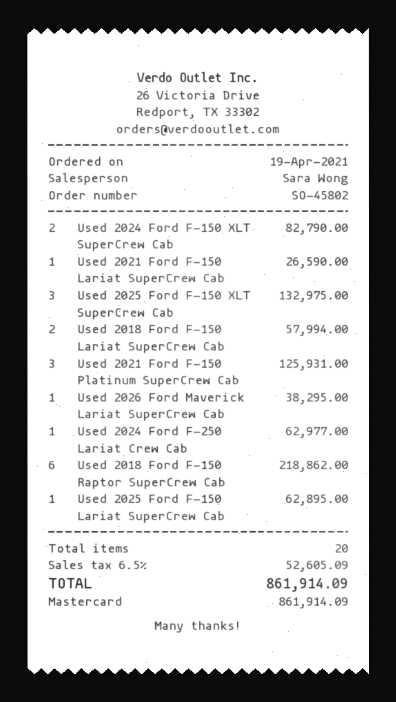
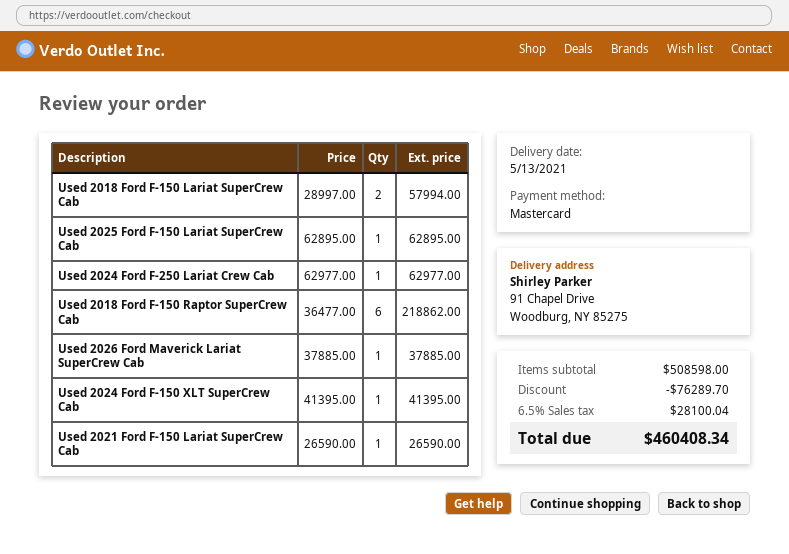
Used 2024 Ford F-150 XLT SuperCrew Cab: 2 for 82790.00 -> 1 for 41395.00
Used 2025 Ford F-150 XLT SuperCrew Cab: 3 for 132975.00 -> none
Used 2021 Ford F-150 Platinum SuperCrew Cab: 3 for 125931.00 -> none
Used 2026 Ford Maverick Lariat SuperCrew Cab: 1 for 38295.00 -> 1 for 37885.00
discount: none -> 76289.70
tax: 6.5% = 52605.09 -> 6.5% = 28100.04
total: 861914.09 -> 460408.34

